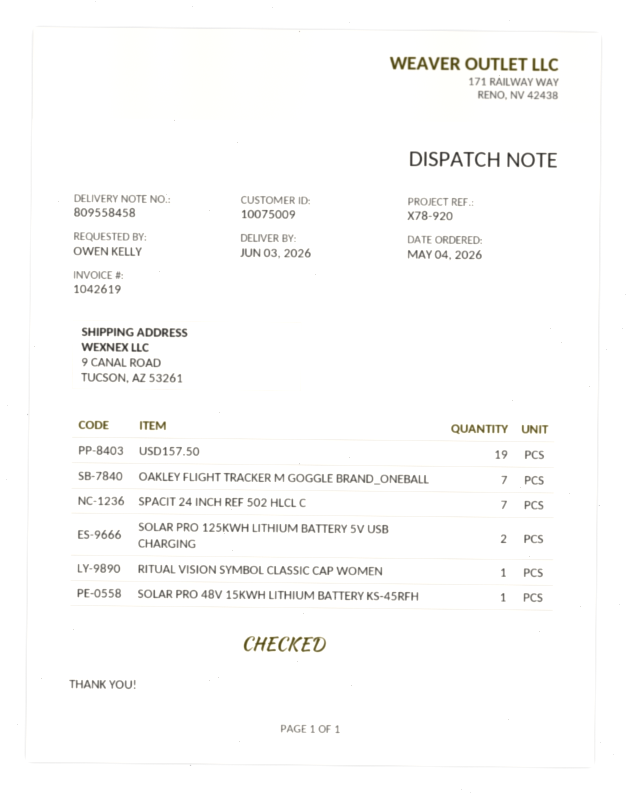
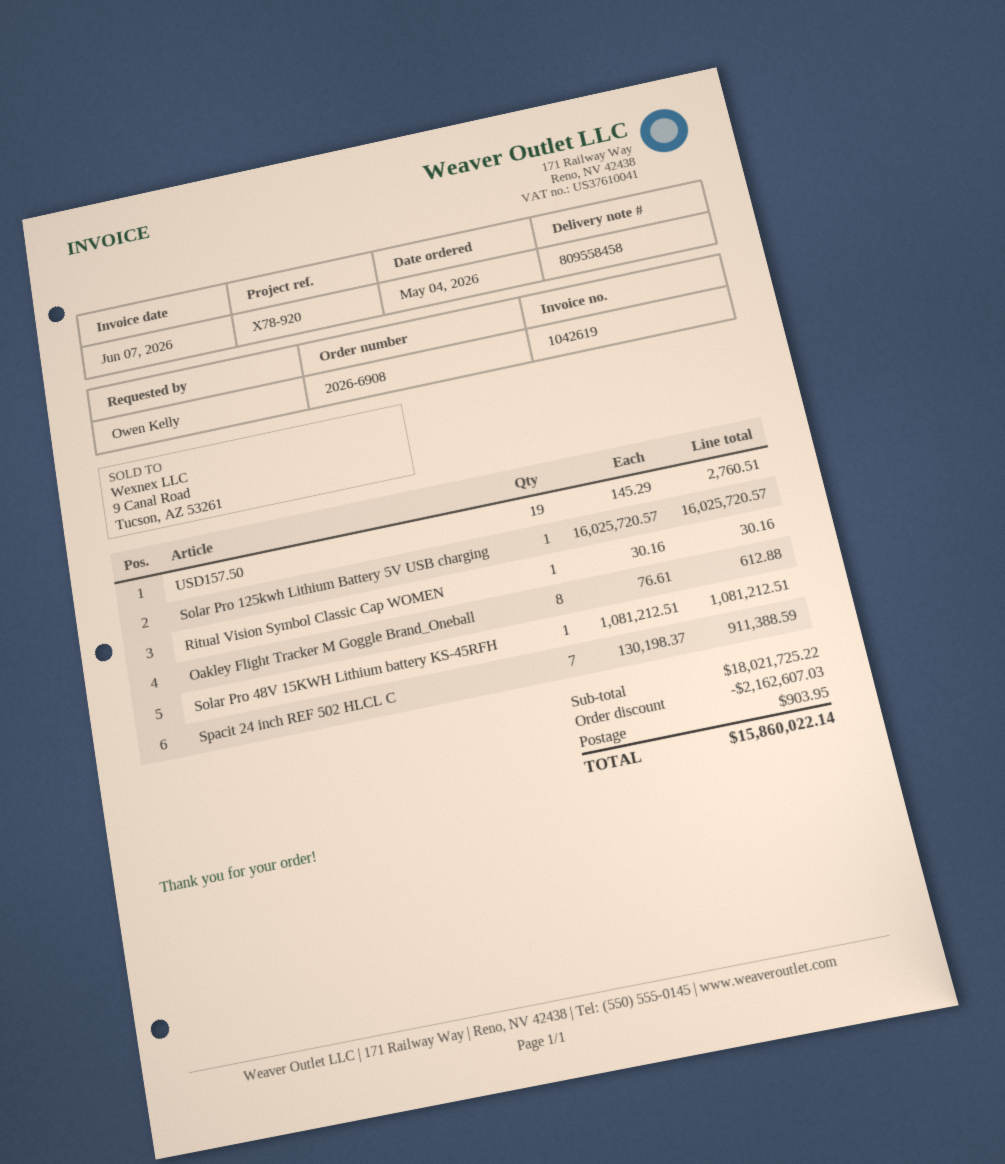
OAKLEY FLIGHT TRACKER M GOGGLE BRAND_ONEBALL: 7 -> 8
SOLAR PRO 125KWH LITHIUM BATTERY 5V USB CHARGING: 2 -> 1

